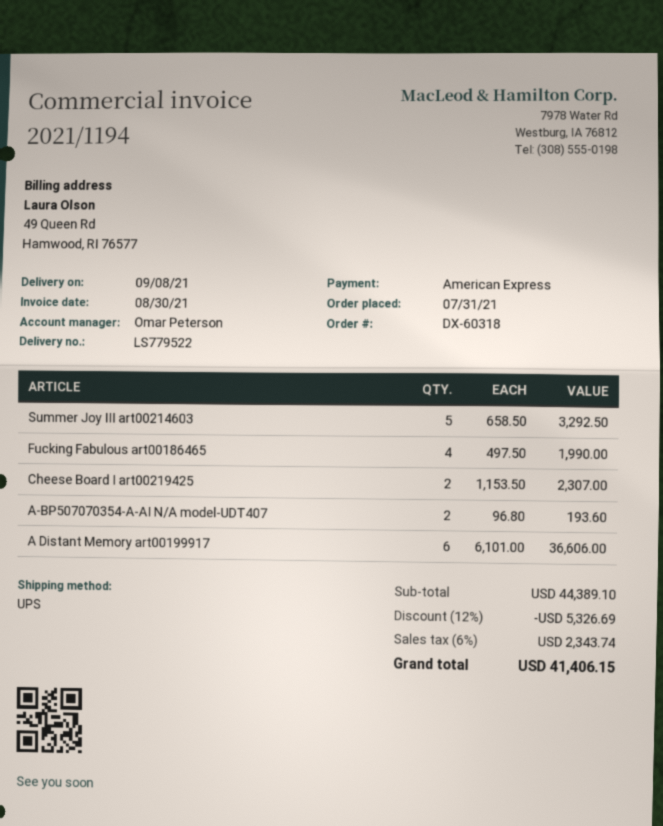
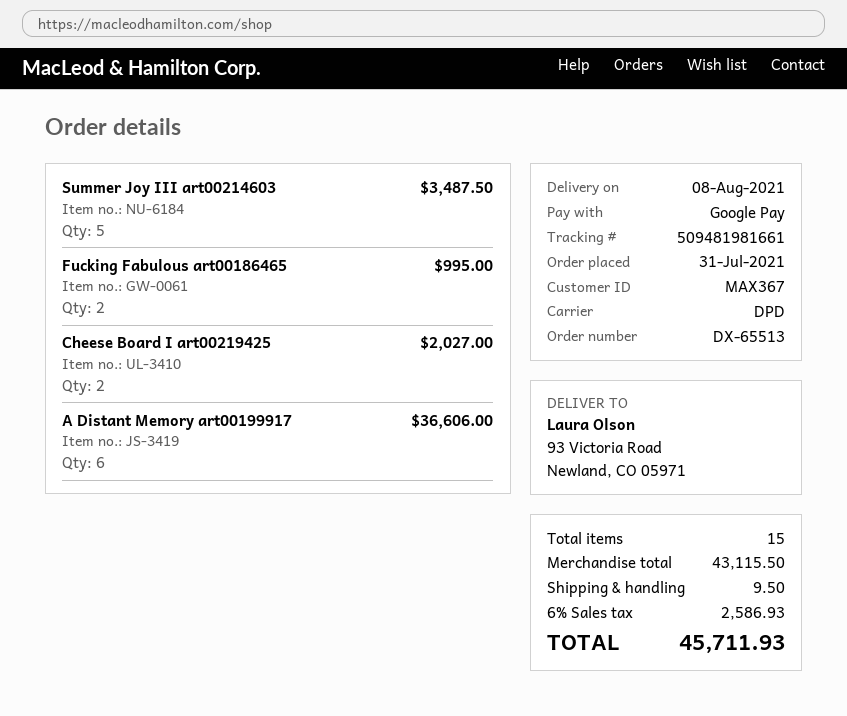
order number: DX-60318 -> DX-65513
delivery date: 2021-09-08 -> 2021-08-08
payment method: American Express -> Google Pay
shipping method: UPS -> DPD
Summer Joy III art00214603: 5 for 3292.50 -> 5 for 3487.50
Fucking Fabulous art00186465: 4 for 1990.00 -> 2 for 995.00
Cheese Board I art00219425: 2 for 2307.00 -> 2 for 2027.00
A-BP507070354-A-AI N/A model-UDT407: 2 for 193.60 -> none
subtotal: 44389.10 -> 43115.50
discount: 12% = 5326.69 -> none
shipping: none -> 9.50
tax: 6% = 2343.74 -> 6% = 2586.93
total: 41406.15 -> 45711.93

